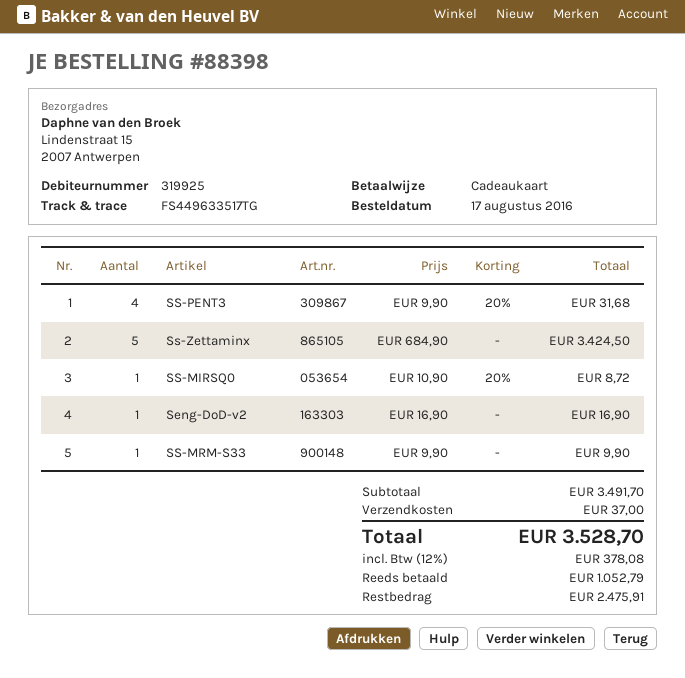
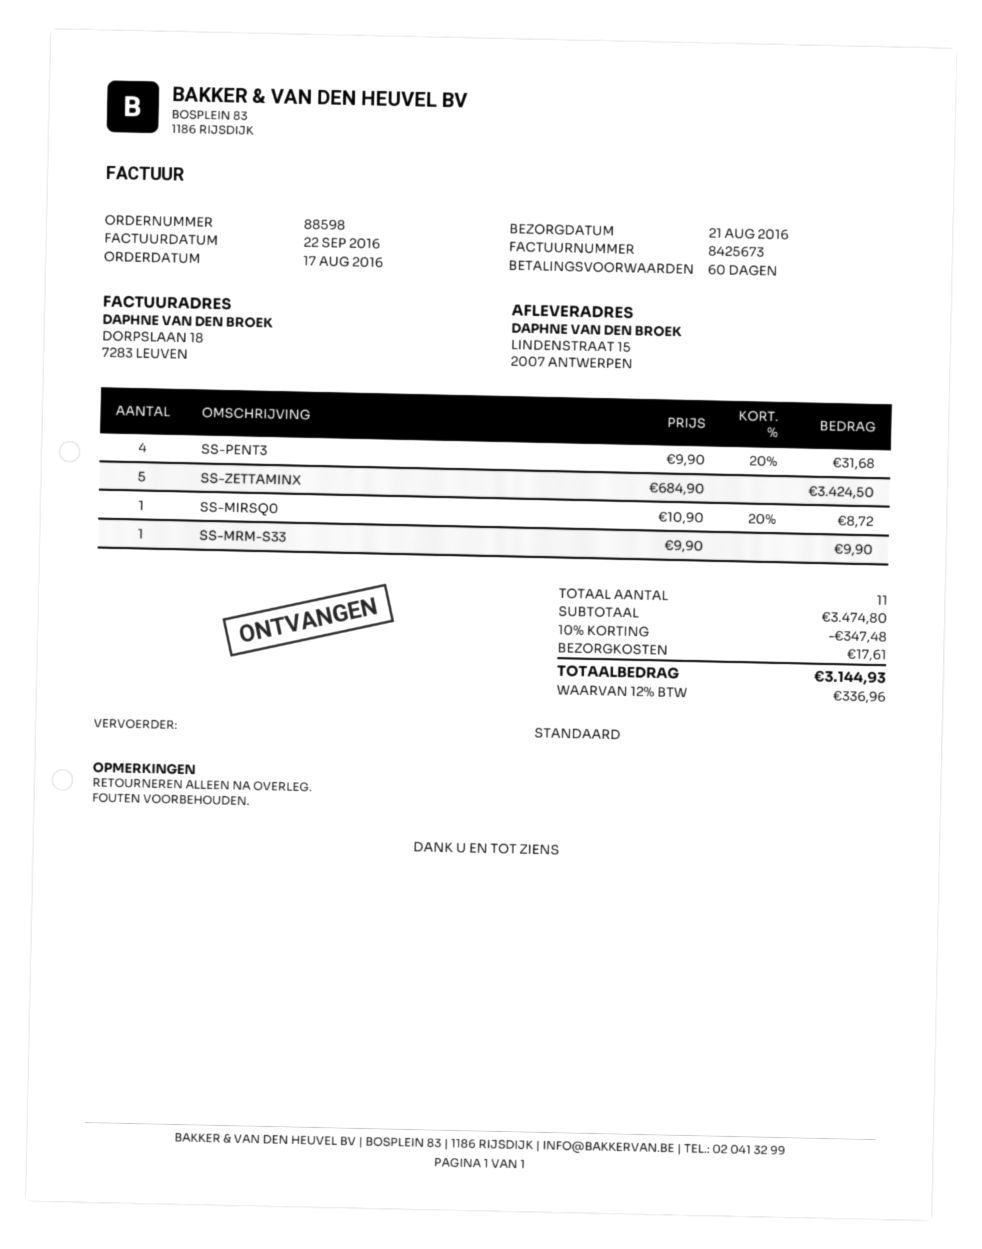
order number: 88398 -> 88598
Seng-DoD-v2: 1 x 16.90 = 16.90 -> none
subtotal: 3491.70 -> 3474.80
discount: none -> 10% = 347.48
shipping: 37.00 -> 17.61
tax: 12% = 378.08 -> 12% = 336.96
total: 3528.70 -> 3144.93

